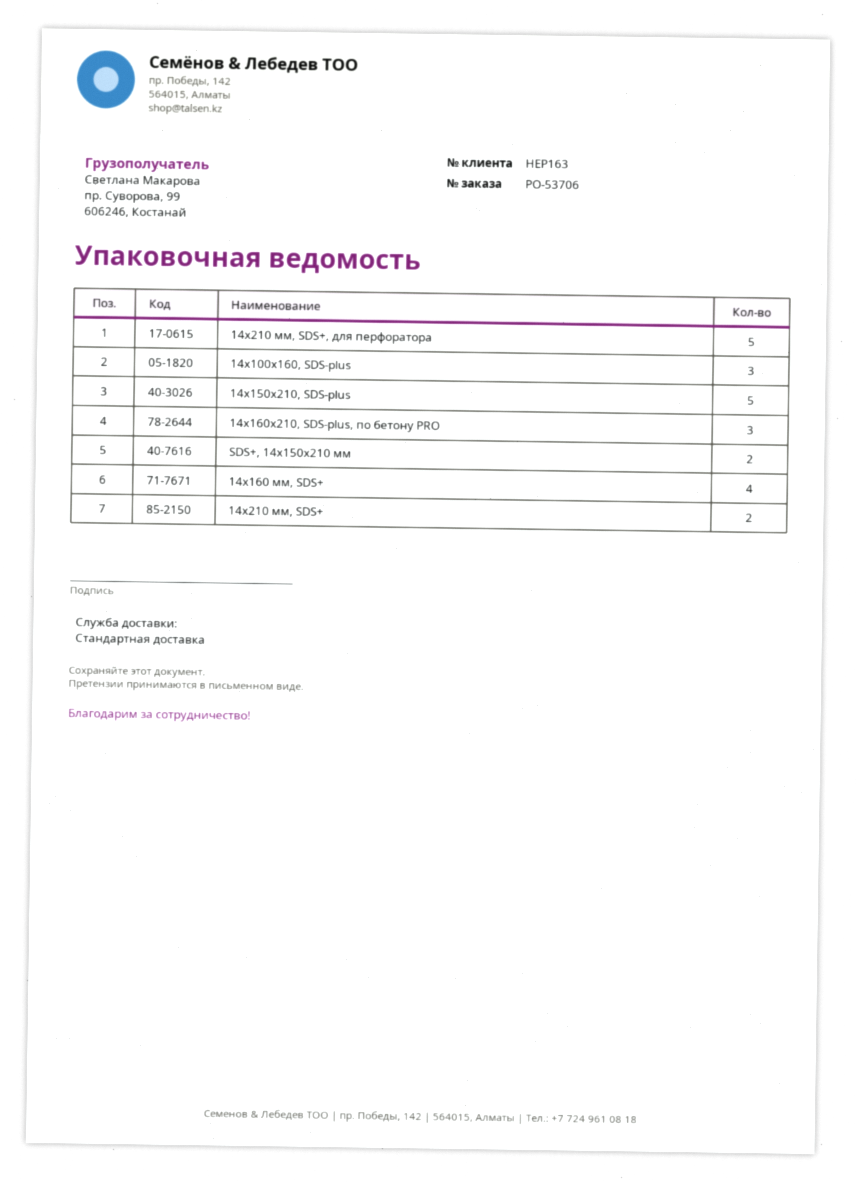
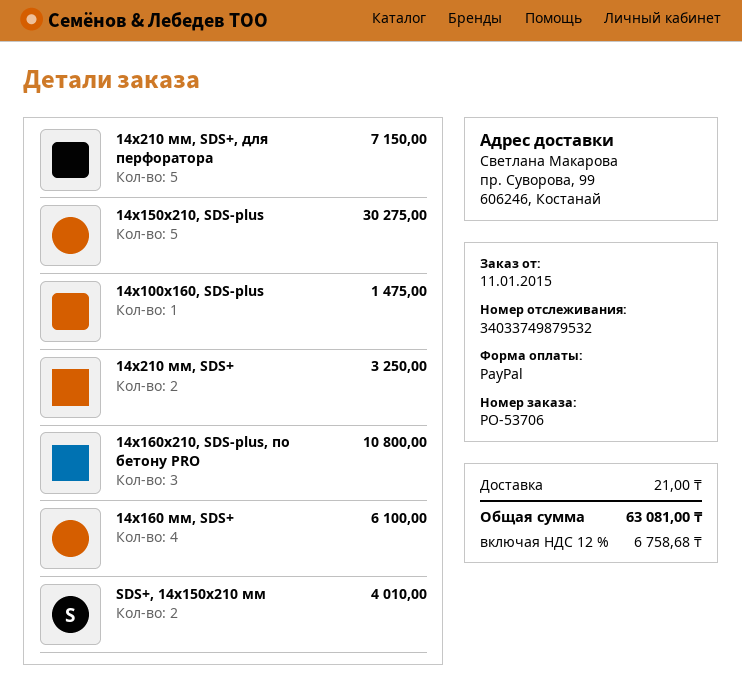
14х100х160, SDS-plus: 3 -> 1

